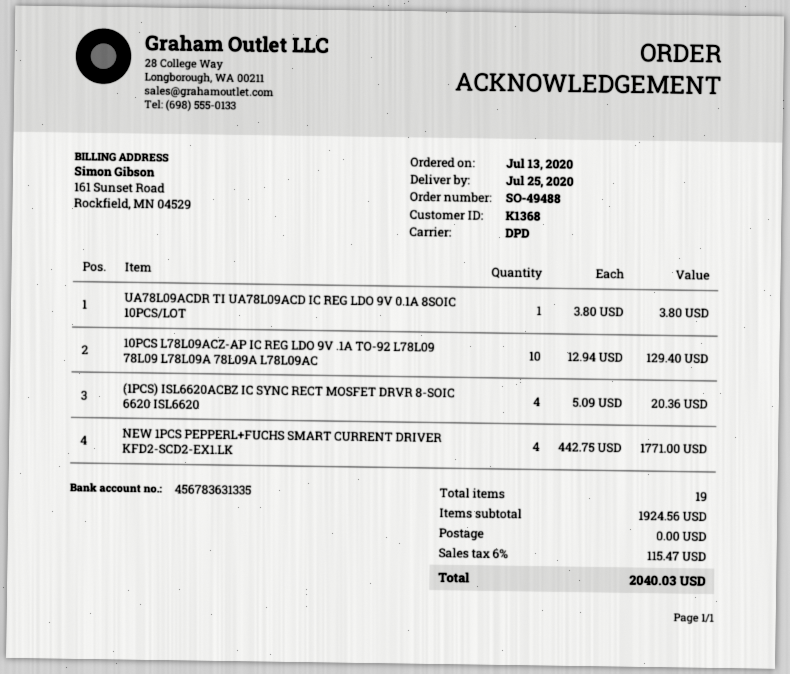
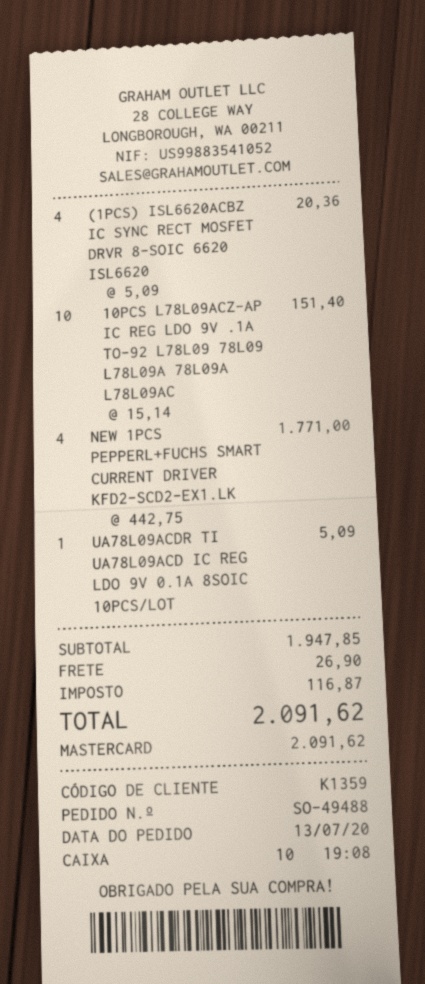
customer number: K1368 -> K1359
UA78L09ACDR TI UA78L09ACD IC REG LDO 9V 0.1A 8SOIC 10PCS/LOT: 1 x 3.80 = 3.80 -> 1 x 5.09 = 5.09
10PCS L78L09ACZ-AP IC REG LDO 9V .1A TO-92 L78L09 78L09 L78L09A 78L09A L78L09AC: 10 x 12.94 = 129.40 -> 10 x 15.14 = 151.40
subtotal: 1924.56 -> 1947.85
shipping: 0.00 -> 26.90
tax: 115.47 -> 116.87
total: 2040.03 -> 2091.62

